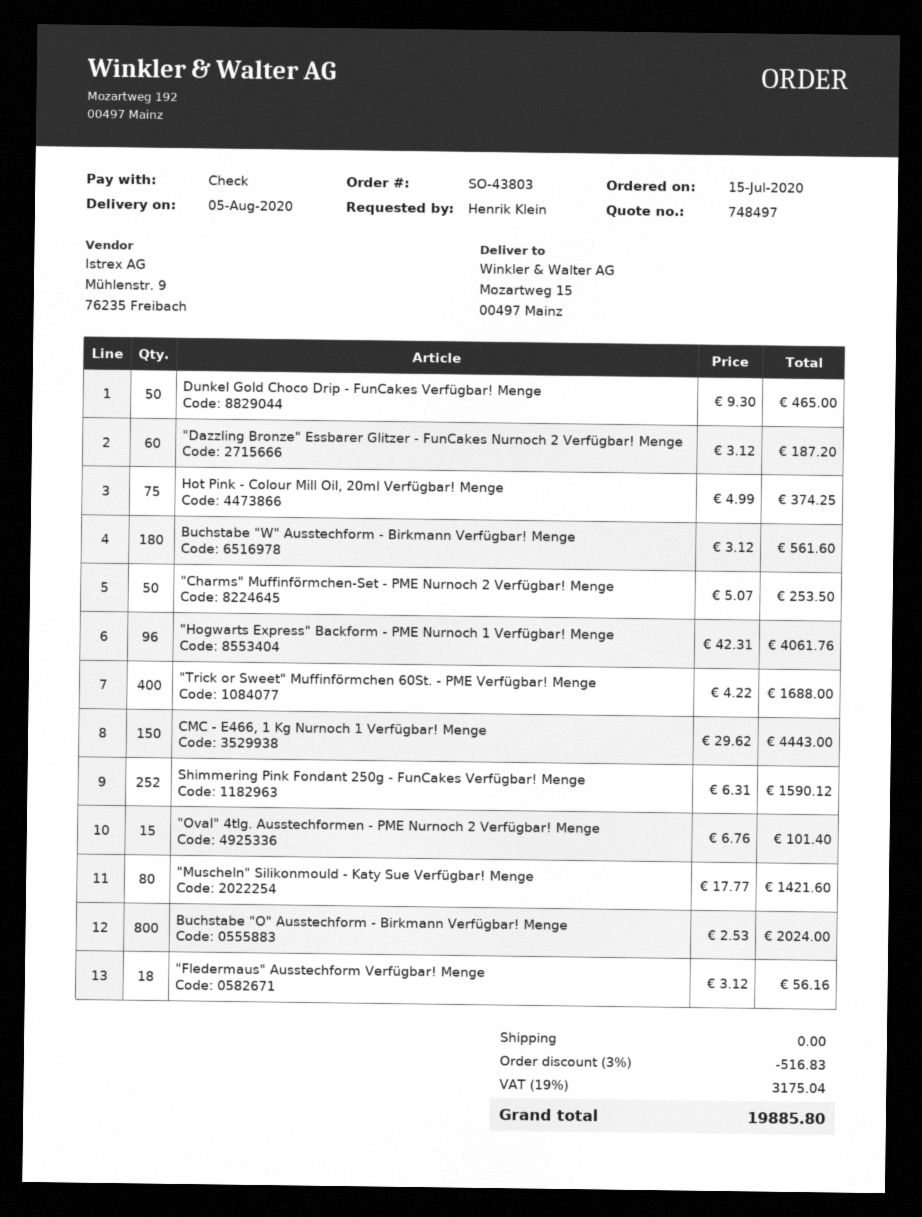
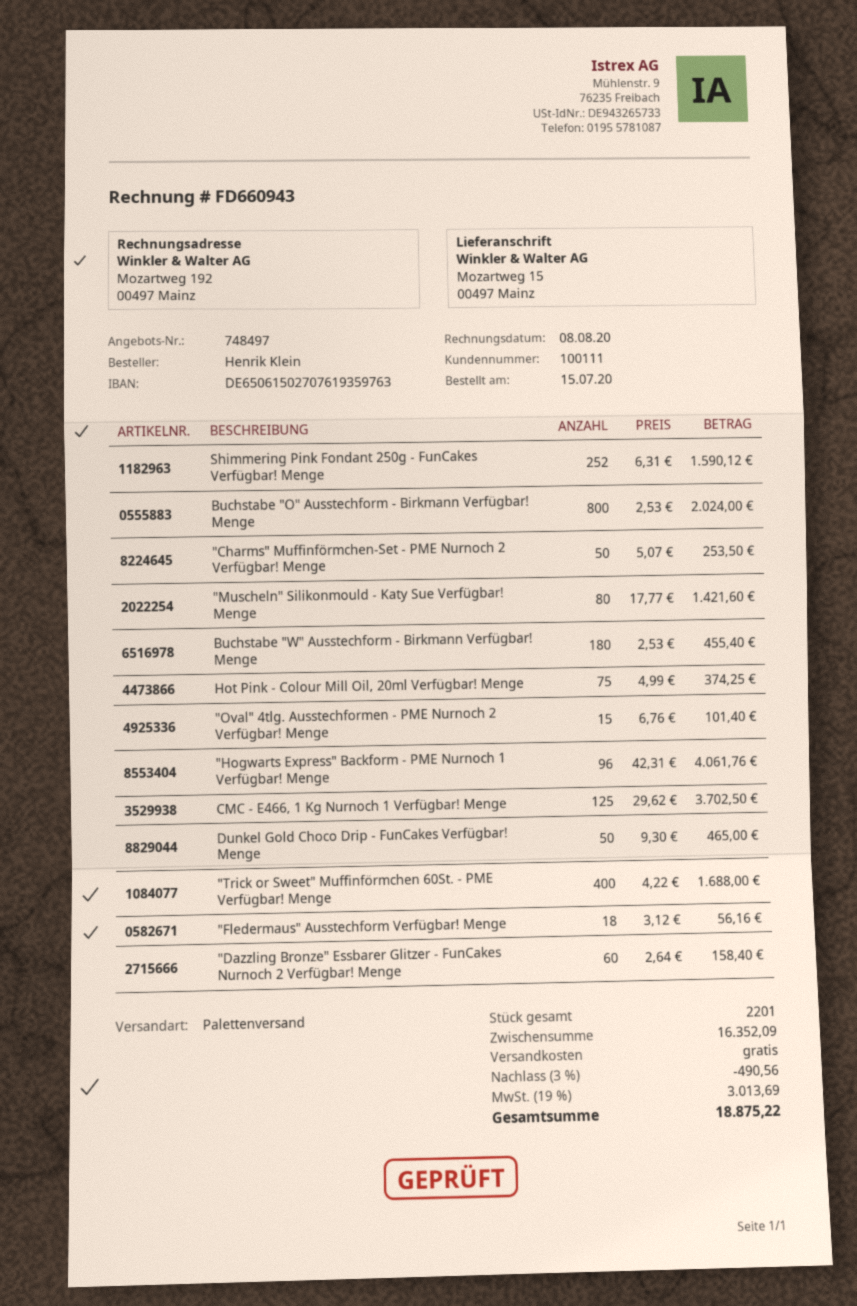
"Dazzling Bronze" Essbarer Glitzer - FunCakes Nurnoch 2 Verfügbar! Menge: 60 x 3.12 = 187.20 -> 60 x 2.64 = 158.40
Buchstabe "W" Ausstechform - Birkmann Verfügbar! Menge: 180 x 3.12 = 561.60 -> 180 x 2.53 = 455.40
CMC - E466, 1 Kg Nurnoch 1 Verfügbar! Menge: 150 x 29.62 = 4443.00 -> 125 x 29.62 = 3702.50
discount: 3% = 516.83 -> 3% = 490.56
tax: 19% = 3175.04 -> 19% = 3013.69
total: 19885.80 -> 18875.22

